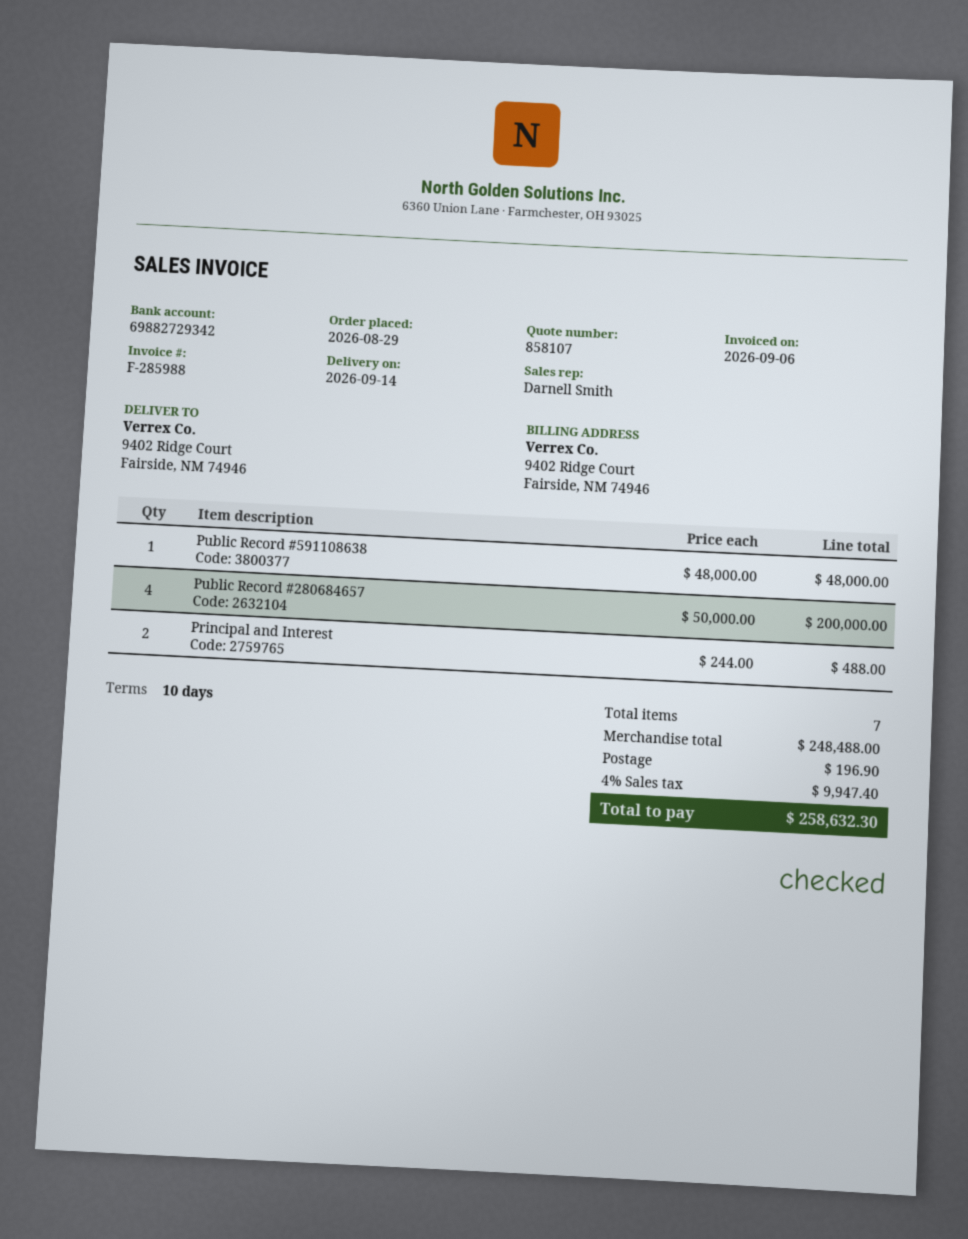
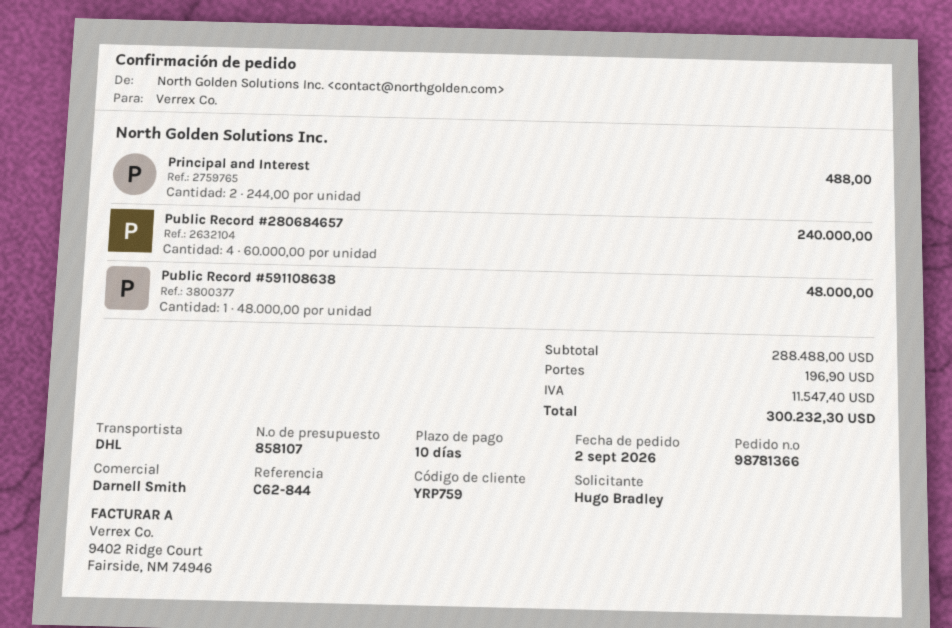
order date: 2026-08-29 -> 2026-09-02
Public Record #280684657: 4 x 50000.00 = 200000.00 -> 4 x 60000.00 = 240000.00
subtotal: 248488.00 -> 288488.00
tax: 9947.40 -> 11547.40
total: 258632.30 -> 300232.30

